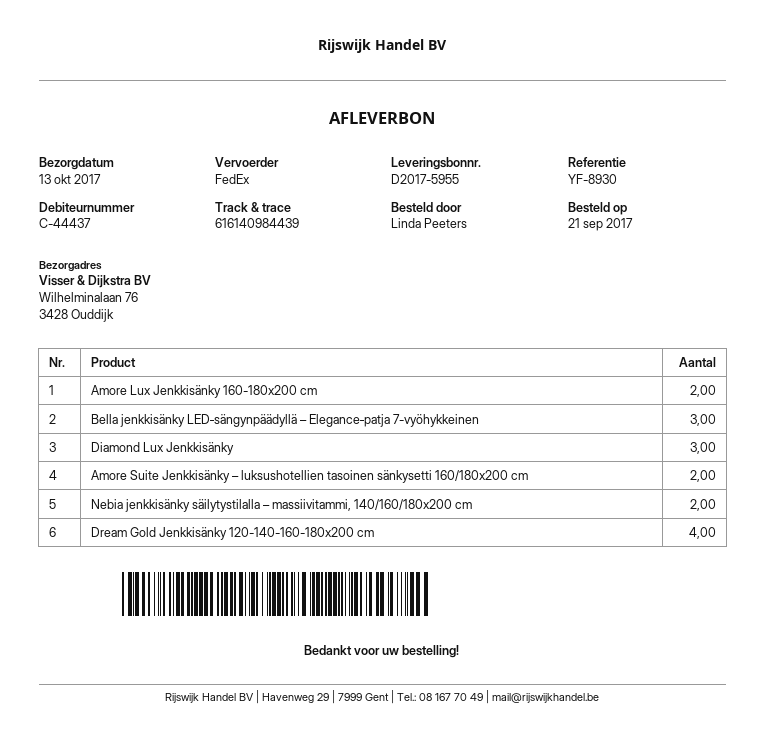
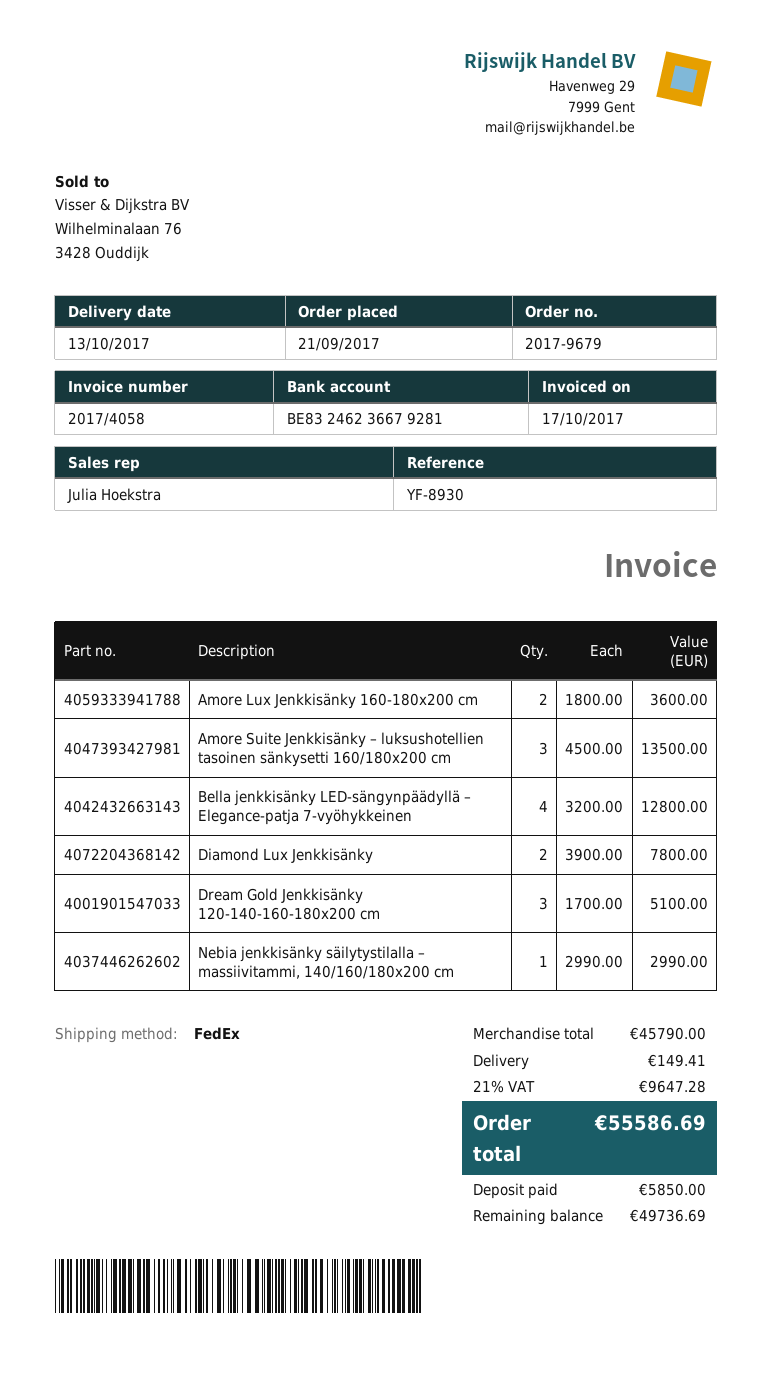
Bella jenkkisänky LED‑sängynpäädyllä – Elegance‑patja 7-vyöhykkeinen: 3 -> 4
Diamond Lux Jenkkisänky: 3 -> 2
Amore Suite Jenkkisänky – luksushotellien tasoinen sänkysetti 160/180x200 cm: 2 -> 3
Nebia jenkkisänky säilytystilalla – massiivitammi, 140/160/180x200 cm: 2 -> 1
Dream Gold Jenkkisänky 120-140-160-180x200 cm: 4 -> 3

